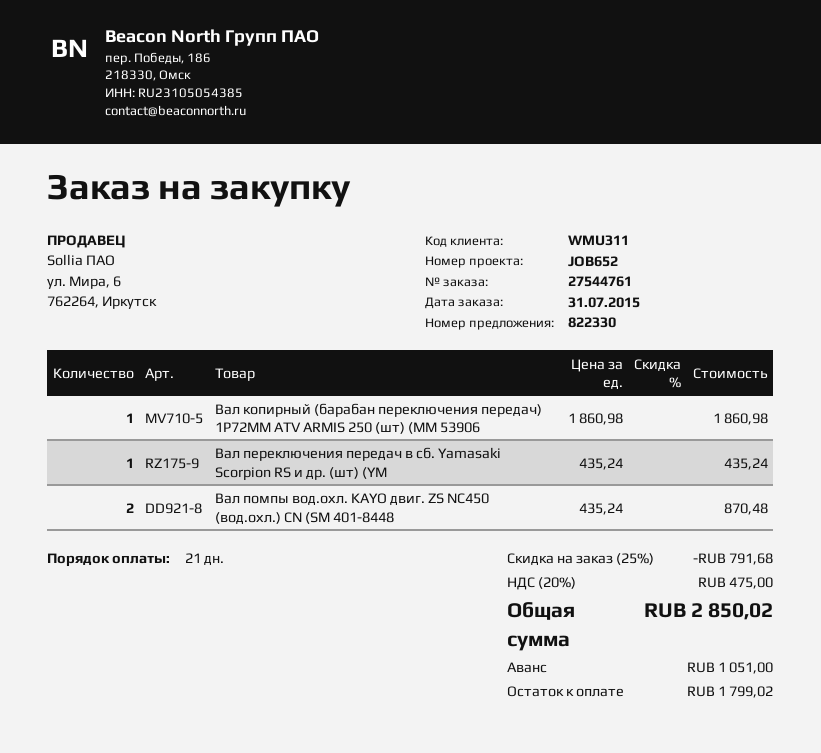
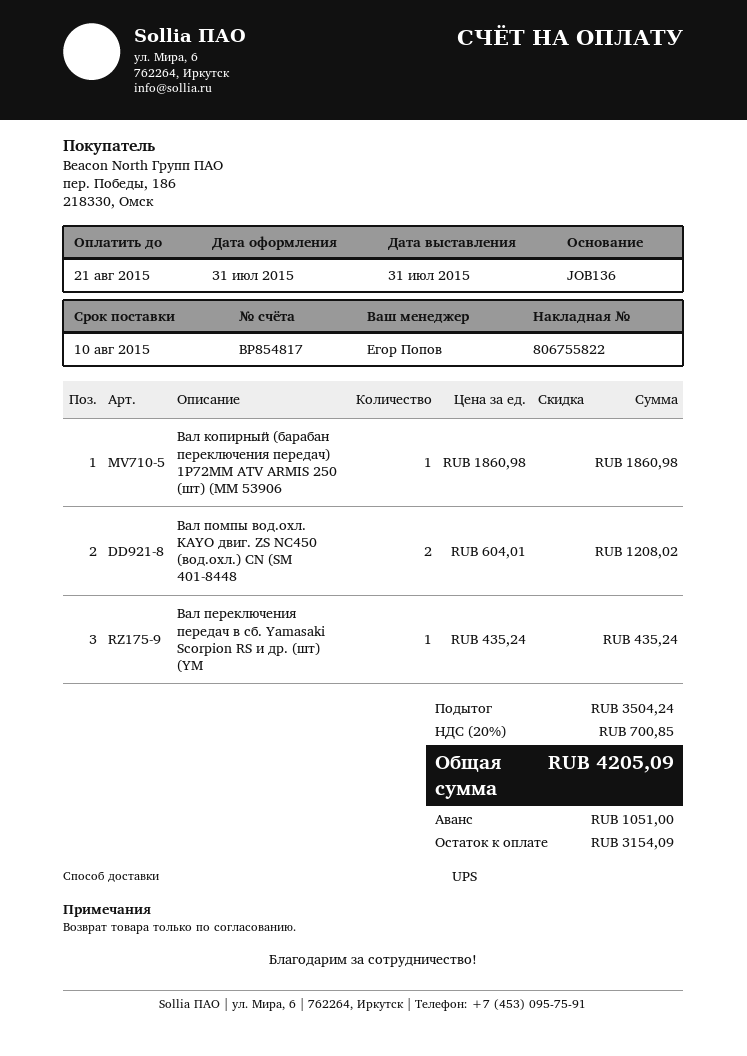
reference: JOB652 -> JOB136
Вал помпы вод.охл. KAYO двиг. ZS NC450 (вод.охл.) CN (SM 401-8448: 2 x 435.24 = 870.48 -> 2 x 604.01 = 1208.02
discount: 25% = 791.68 -> none
tax: 20% = 475.00 -> 20% = 700.85
total: 2850.02 -> 4205.09
balance: 1799.02 -> 3154.09

